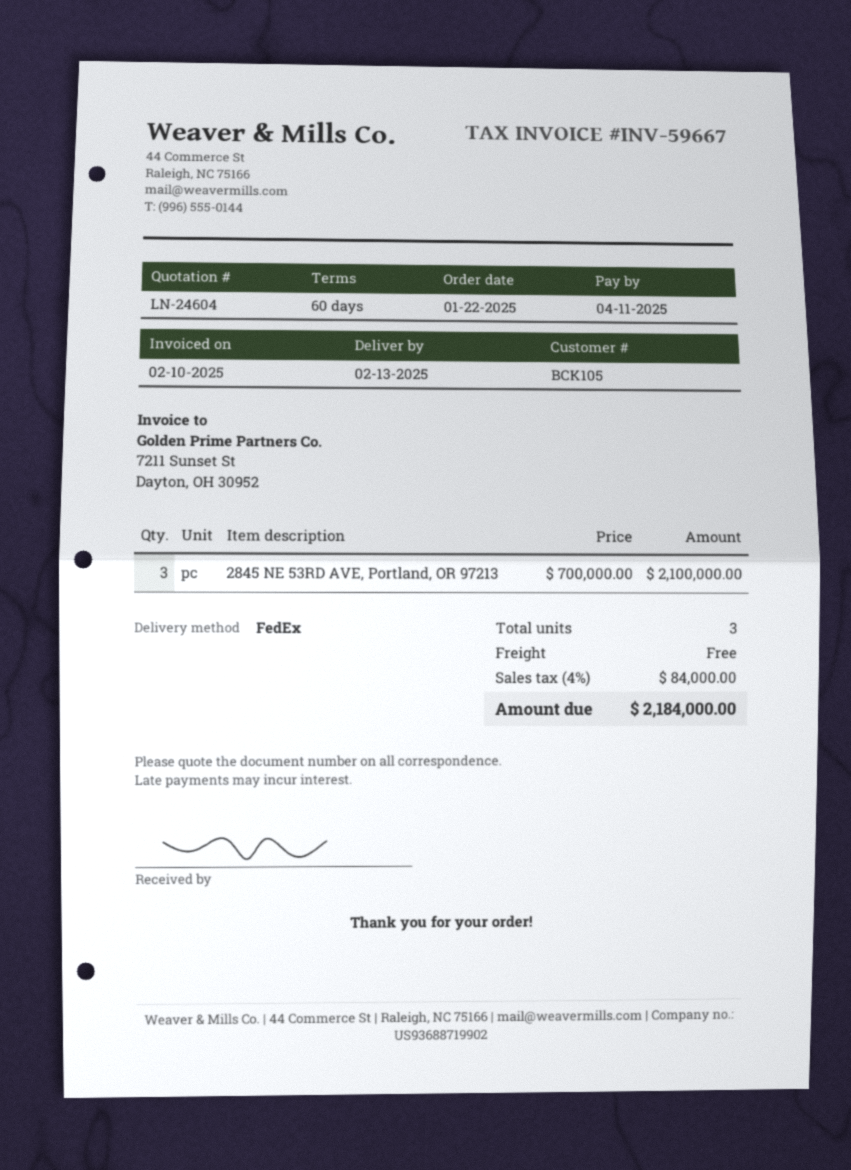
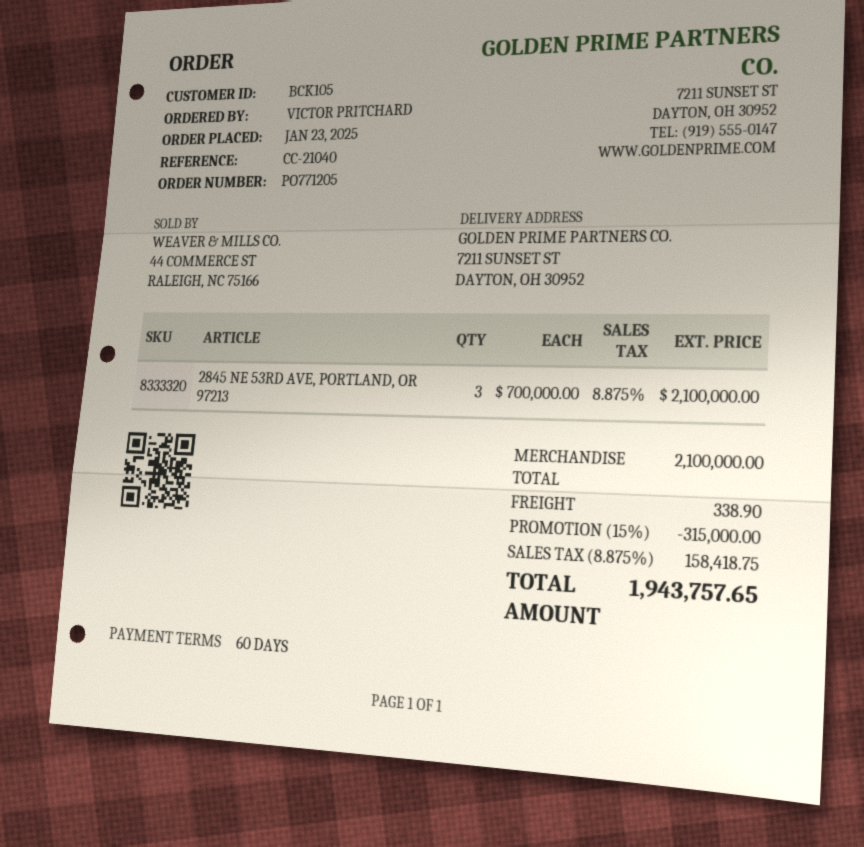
order date: 2025-01-22 -> 2025-01-23
discount: none -> 15% = 315000.00
shipping: 0.00 -> 338.90
tax: 4% = 84000.00 -> 8.875% = 158418.75
total: 2184000.00 -> 1943757.65

